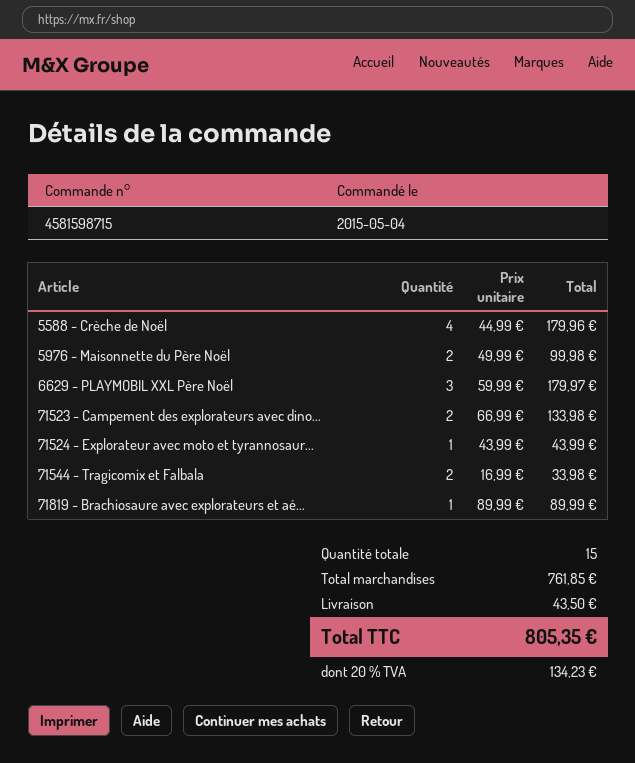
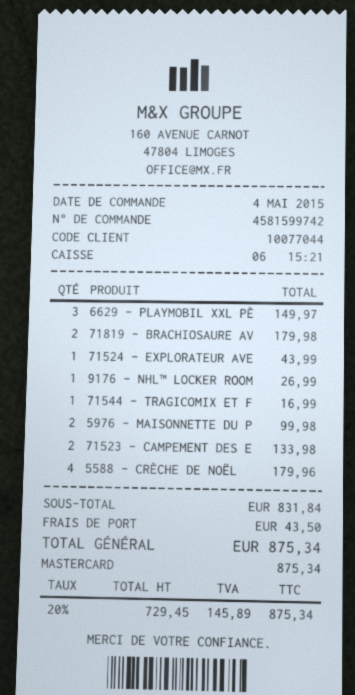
order number: 4581598715 -> 4581599742
6629 - PLAYMOBIL XXL Père Noël: 3 for 179.97 -> 3 for 149.97
71544 - Tragicomix et Falbala: 2 for 33.98 -> 1 for 16.99
71819 - Brachiosaure avec explorateurs et aé...: 1 for 89.99 -> 2 for 179.98
9176 - NHL™ LOCKER ROOM: none -> 1 for 26.99
subtotal: 761.85 -> 831.84
tax: 20% = 134.23 -> 20% = 145.89
total: 805.35 -> 875.34

